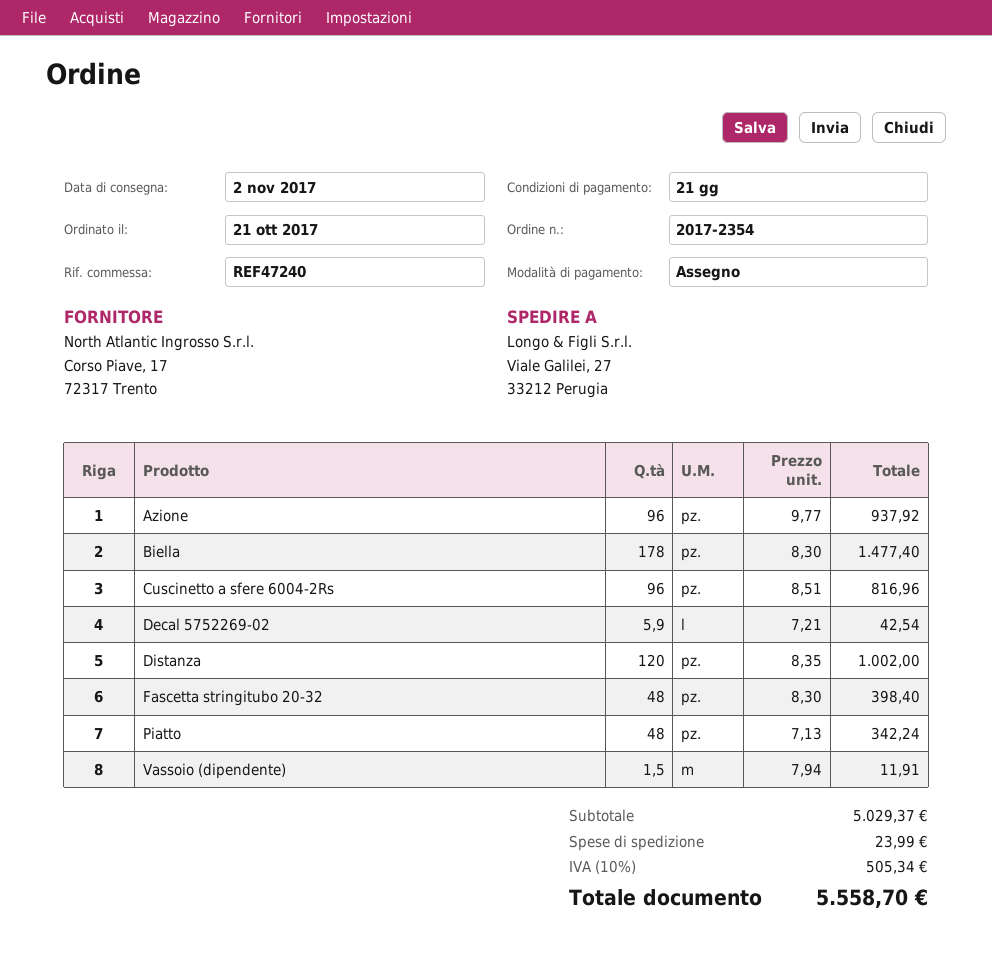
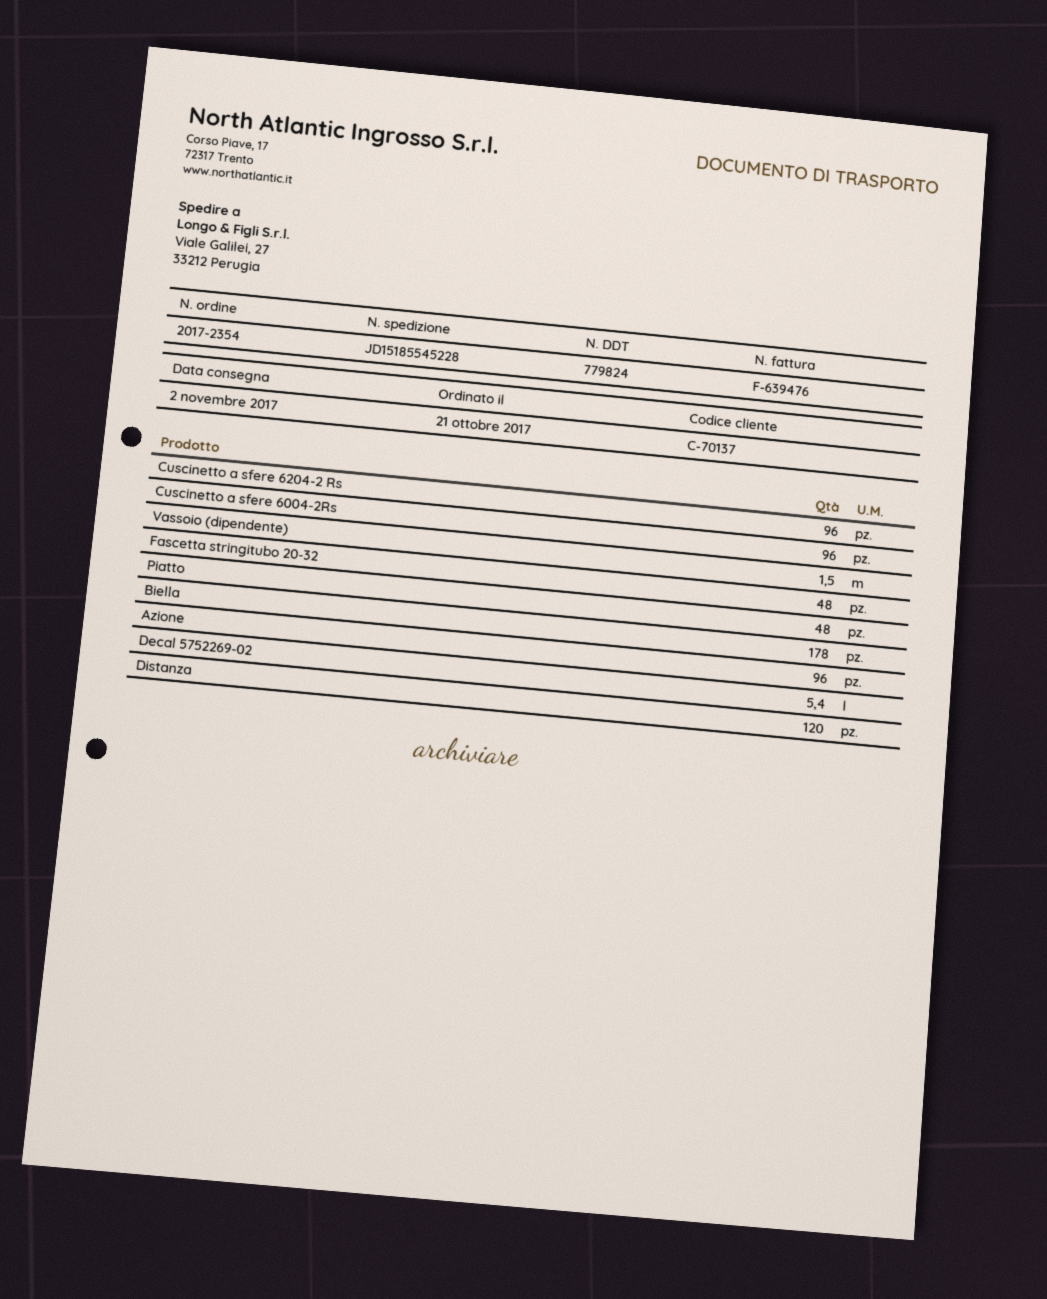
Decal 5752269-02: 5.9 -> 5.4
Cuscinetto a sfere 6204-2 Rs: none -> 96

